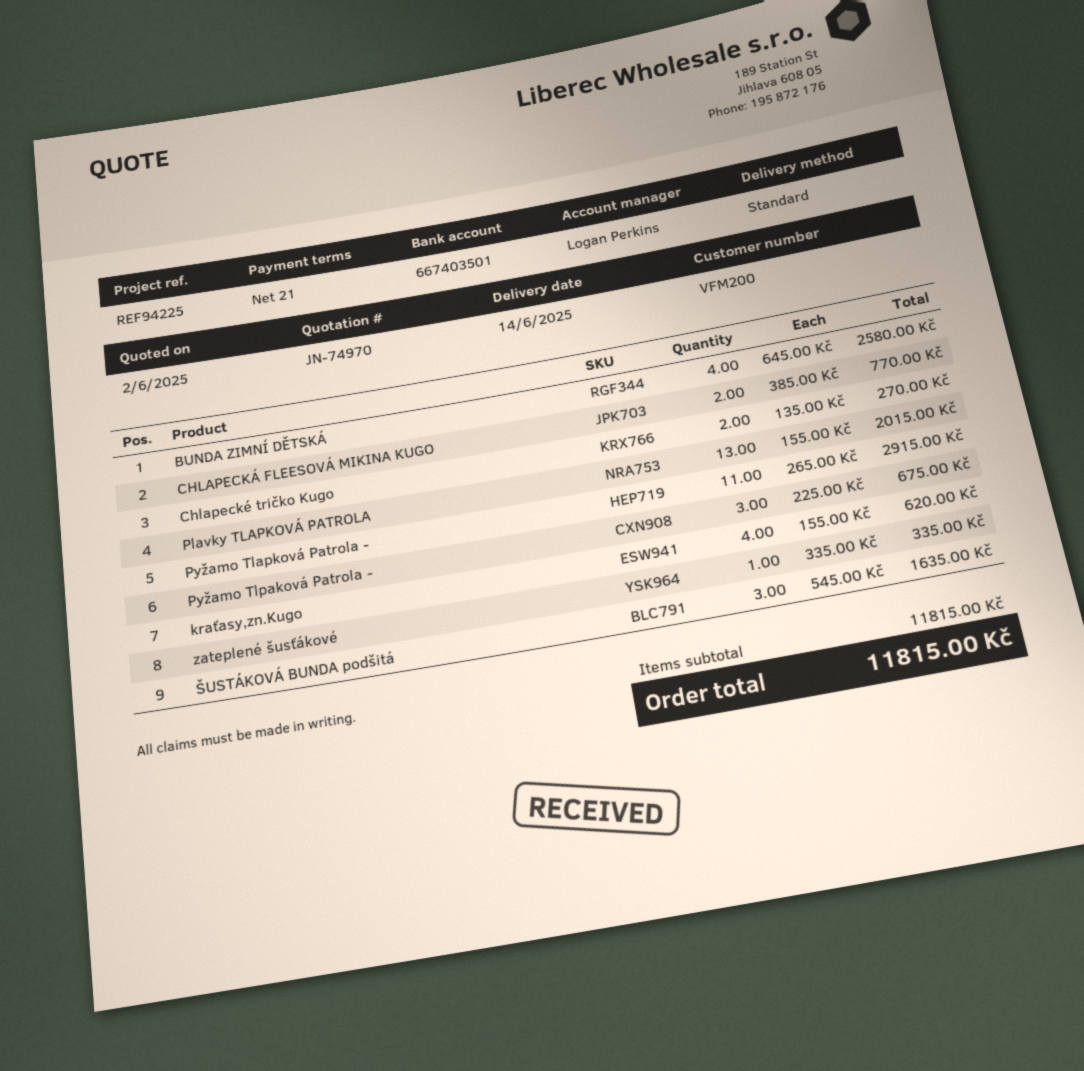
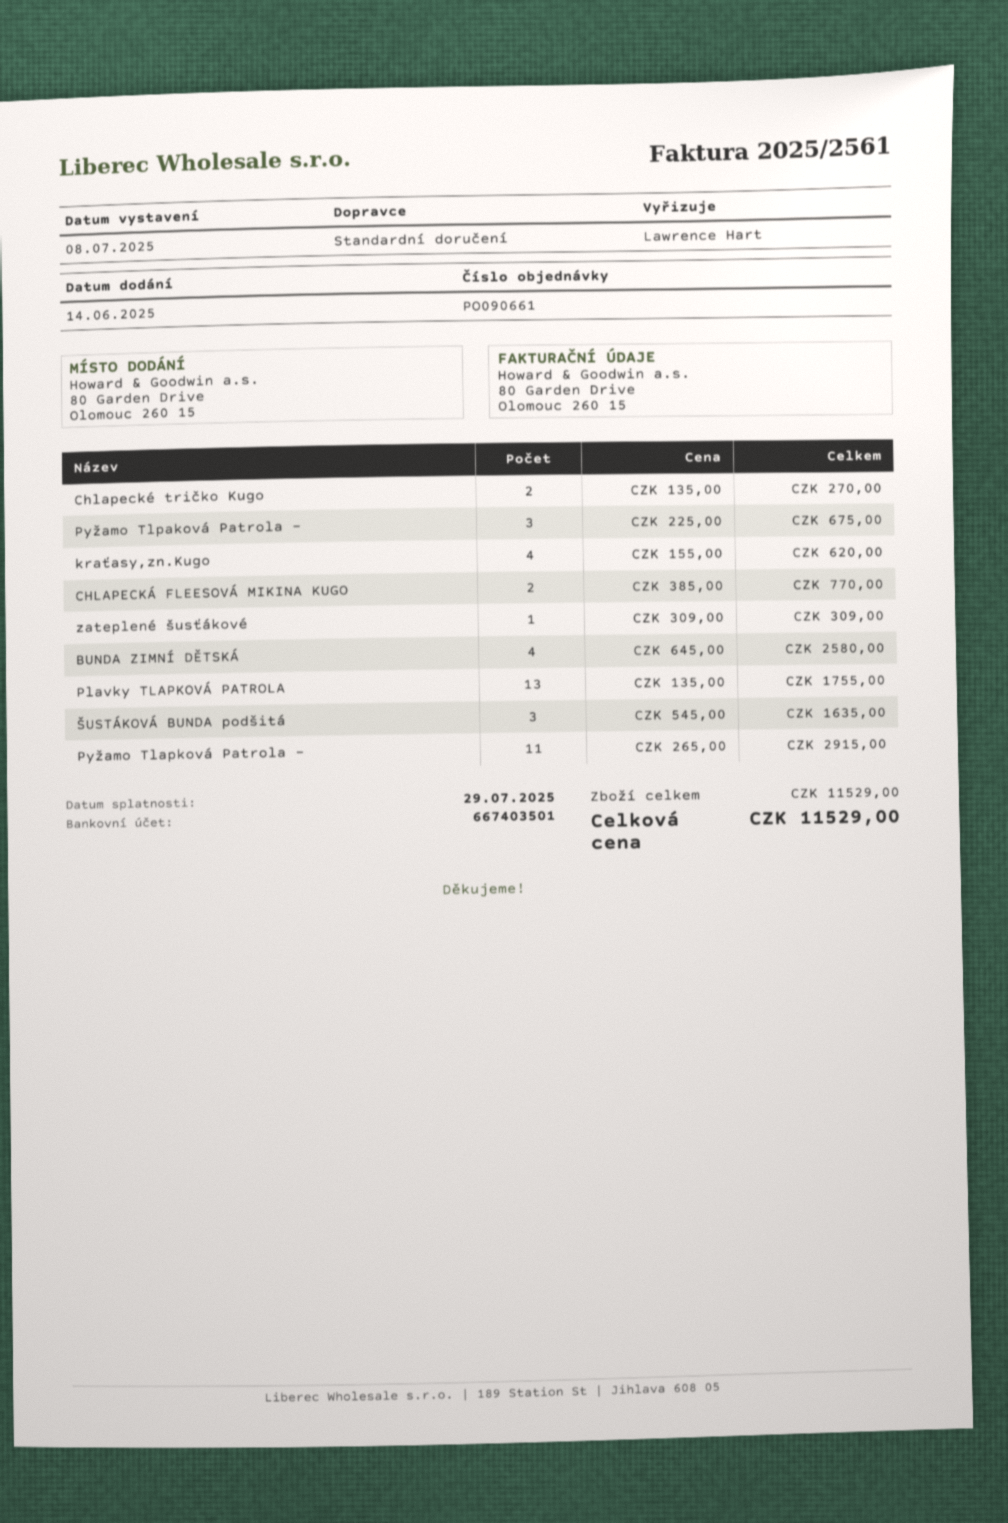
sales rep: Logan Perkins -> Lawrence Hart
Plavky TLAPKOVÁ PATROLA: 13 x 155.00 = 2015.00 -> 13 x 135.00 = 1755.00
zateplené šusťákové: 1 x 335.00 = 335.00 -> 1 x 309.00 = 309.00
subtotal: 11815.00 -> 11529.00
total: 11815.00 -> 11529.00

